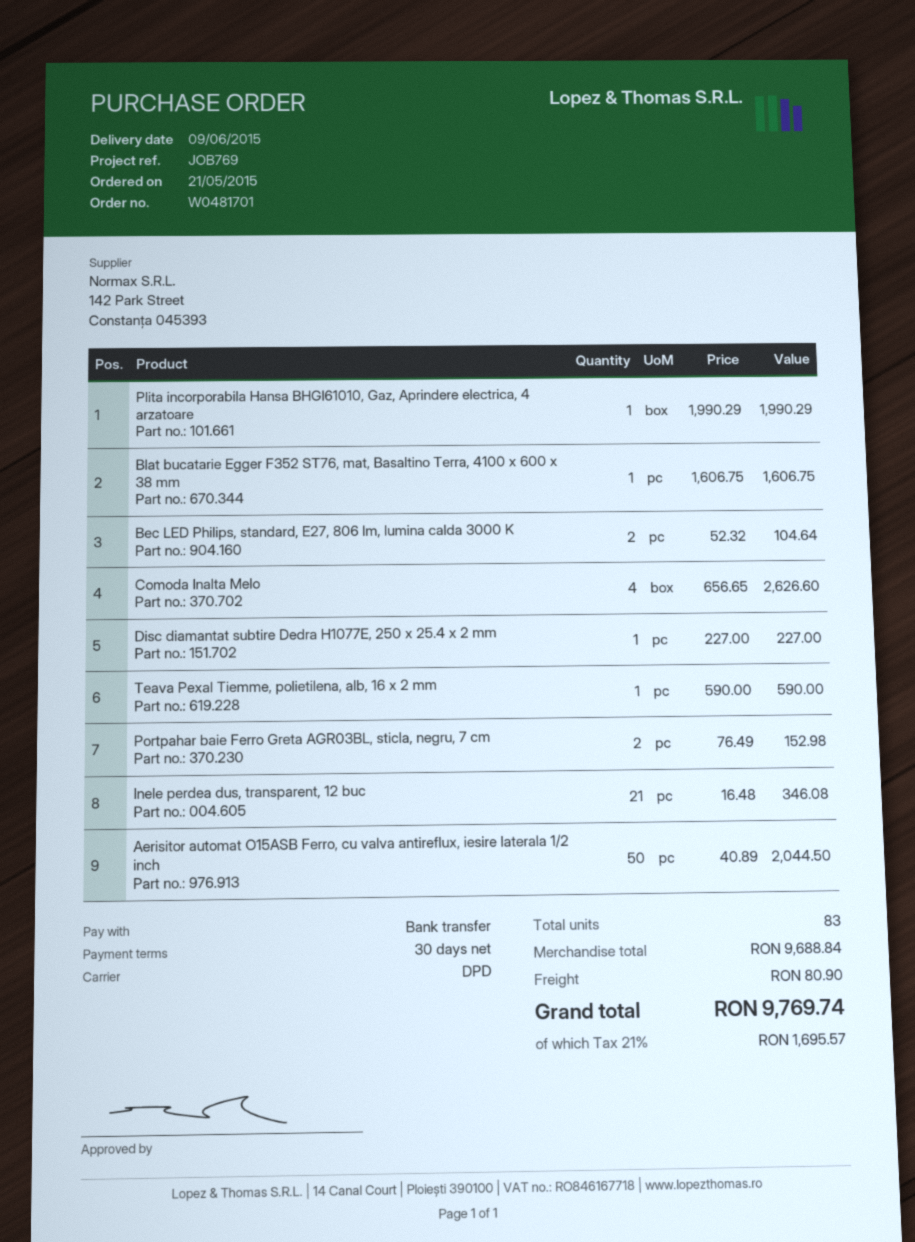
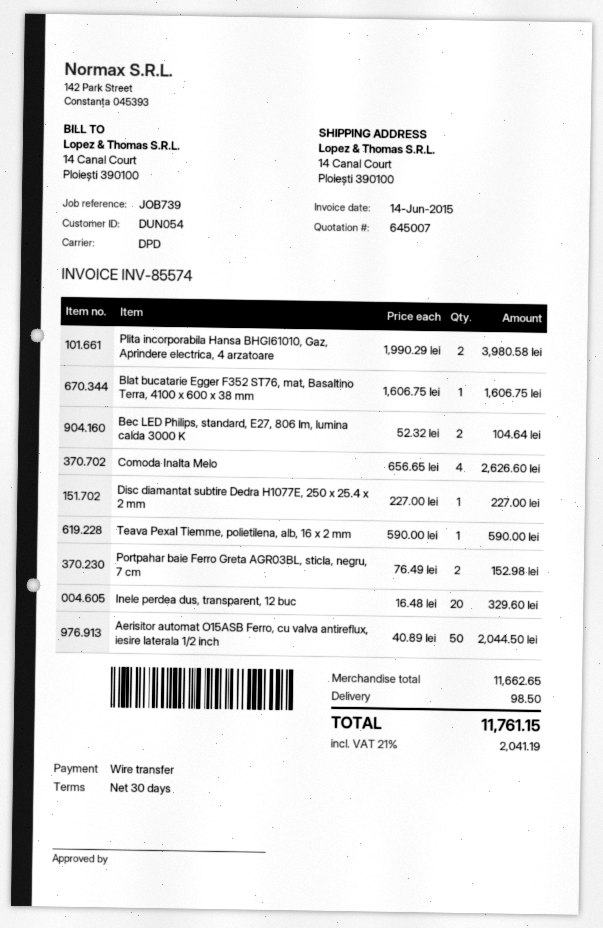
reference: JOB769 -> JOB739
Plita incorporabila Hansa BHGI61010, Gaz, Aprindere electrica, 4 arzatoare: 1 x 1990.29 = 1990.29 -> 2 x 1990.29 = 3980.58
Inele perdea dus, transparent, 12 buc: 21 x 16.48 = 346.08 -> 20 x 16.48 = 329.60
subtotal: 9688.84 -> 11662.65
shipping: 80.90 -> 98.50
tax: 21% = 1695.57 -> 21% = 2041.19
total: 9769.74 -> 11761.15

